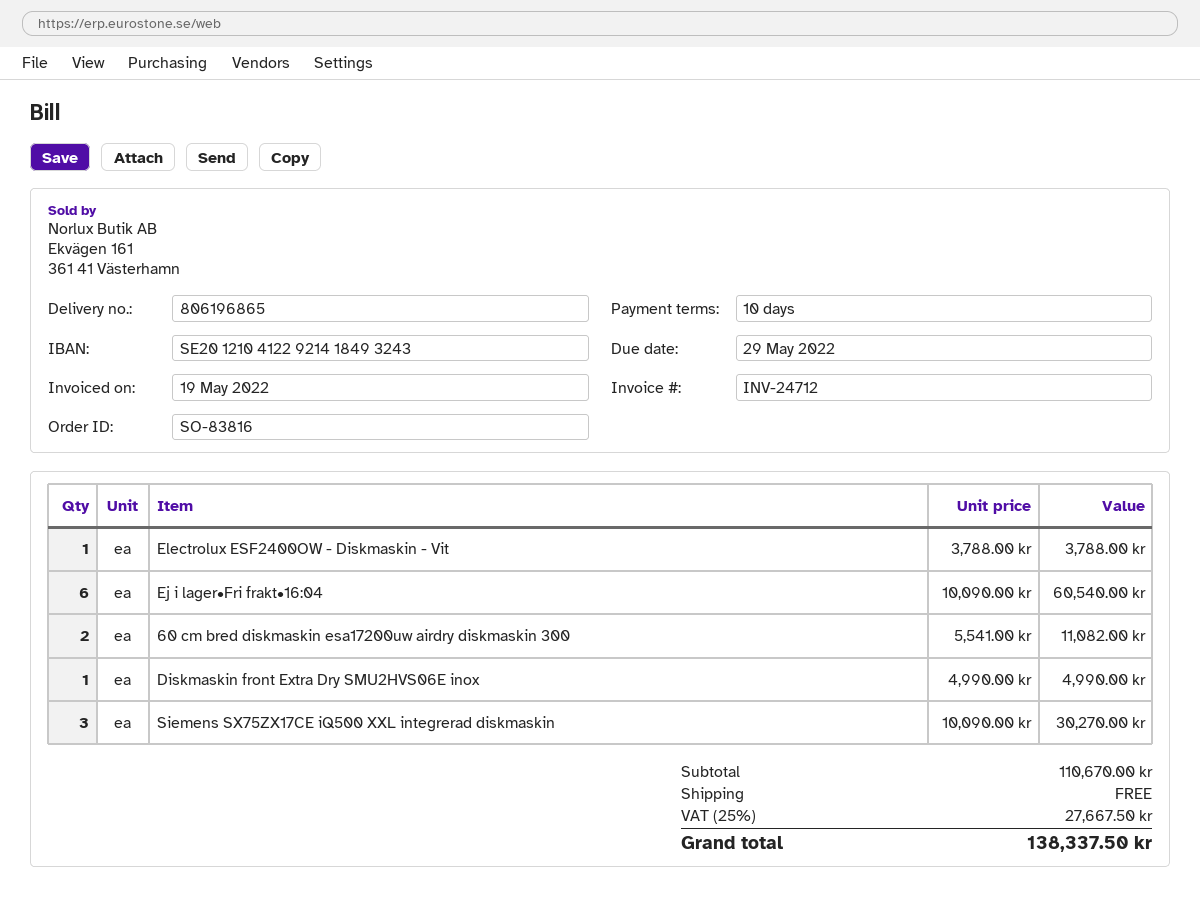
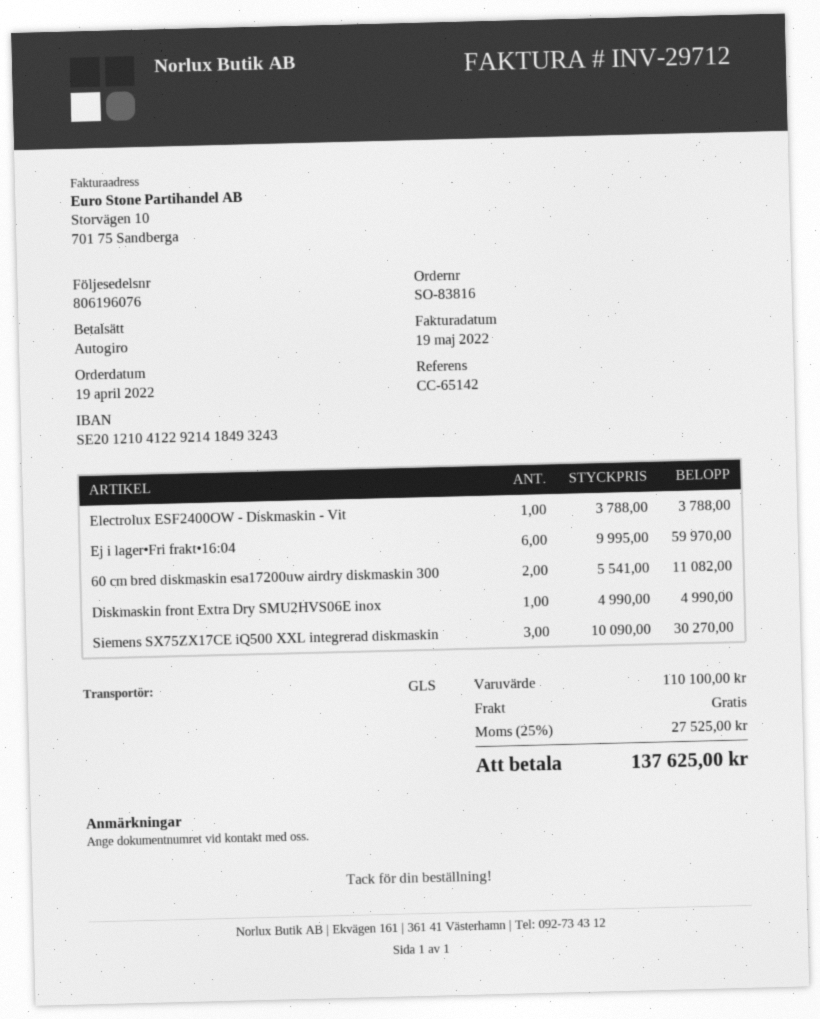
delivery note number: 806196865 -> 806196076
invoice number: INV-24712 -> INV-29712
Ej i lager•Fri frakt•16:04: 6 x 10090.00 = 60540.00 -> 6 x 9995.00 = 59970.00
subtotal: 110670.00 -> 110100.00
tax: 25% = 27667.50 -> 25% = 27525.00
total: 138337.50 -> 137625.00

